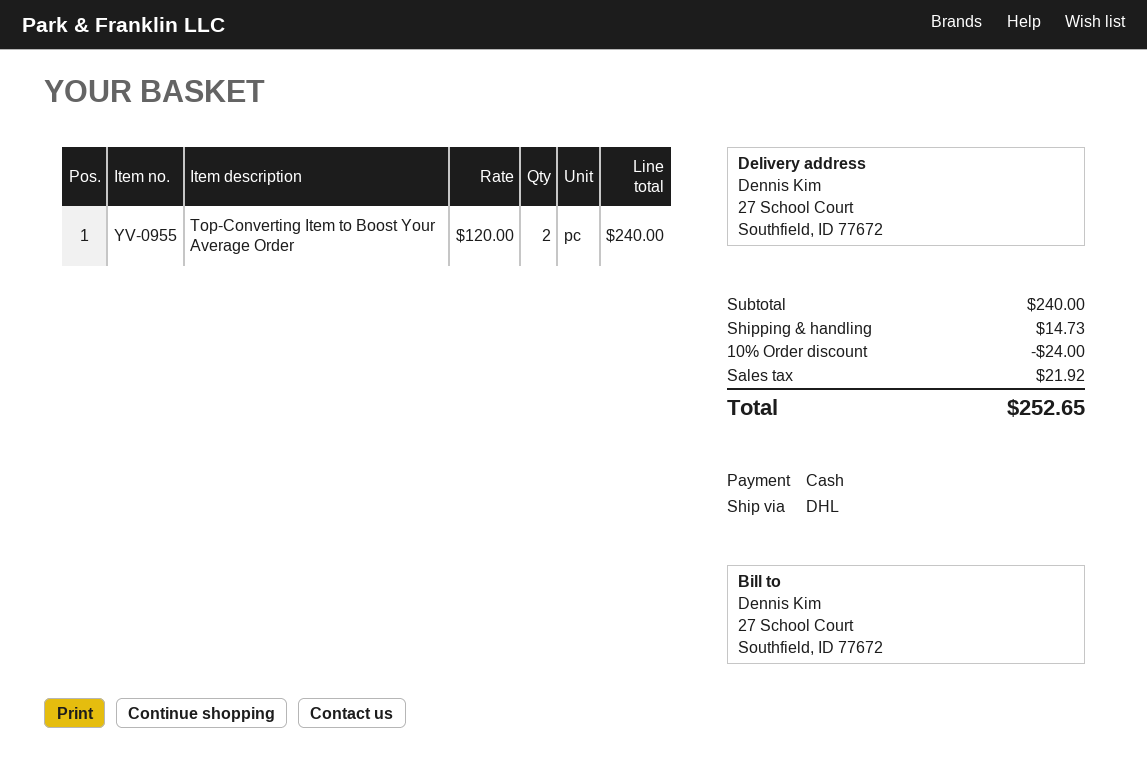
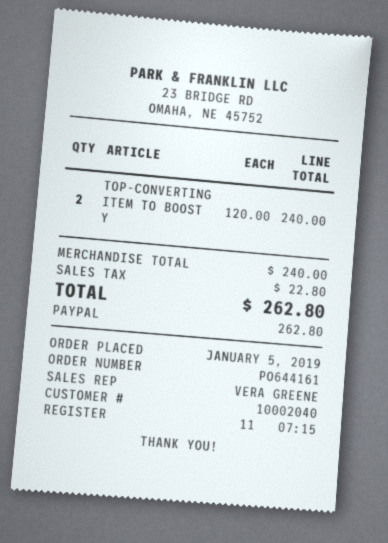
payment method: cash -> PayPal
discount: 10% = 24.00 -> none
shipping: 14.73 -> none
tax: 21.92 -> 22.80
total: 252.65 -> 262.80

